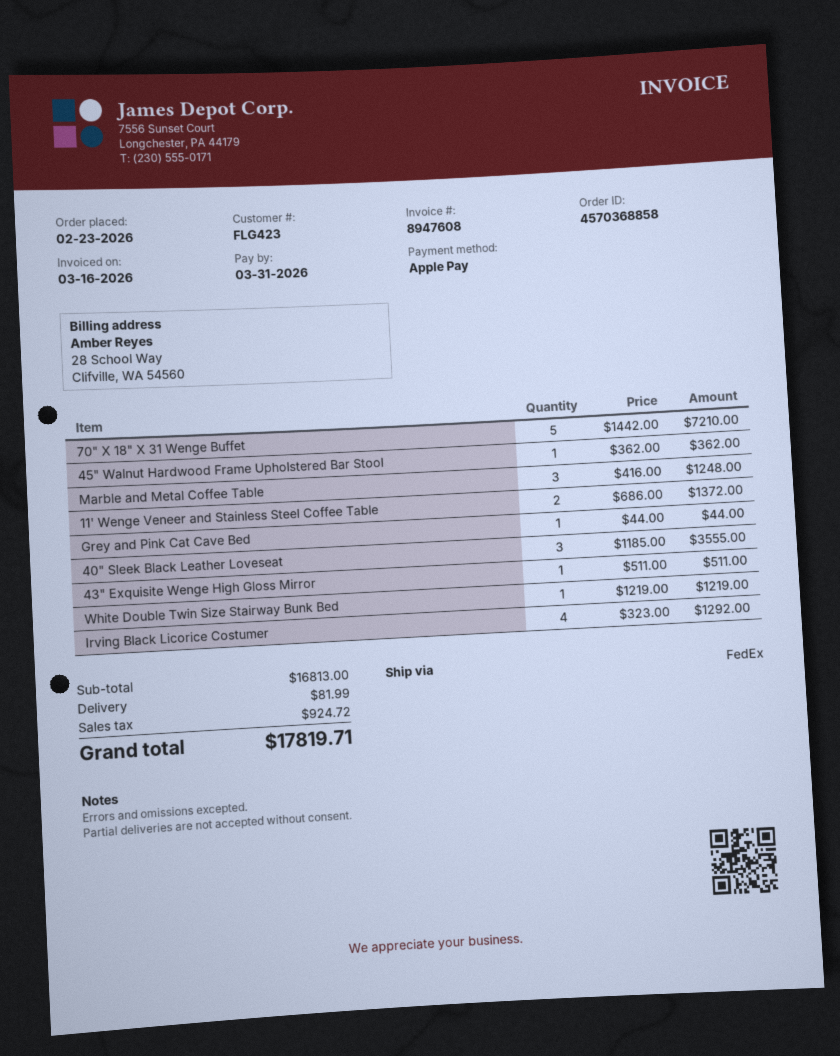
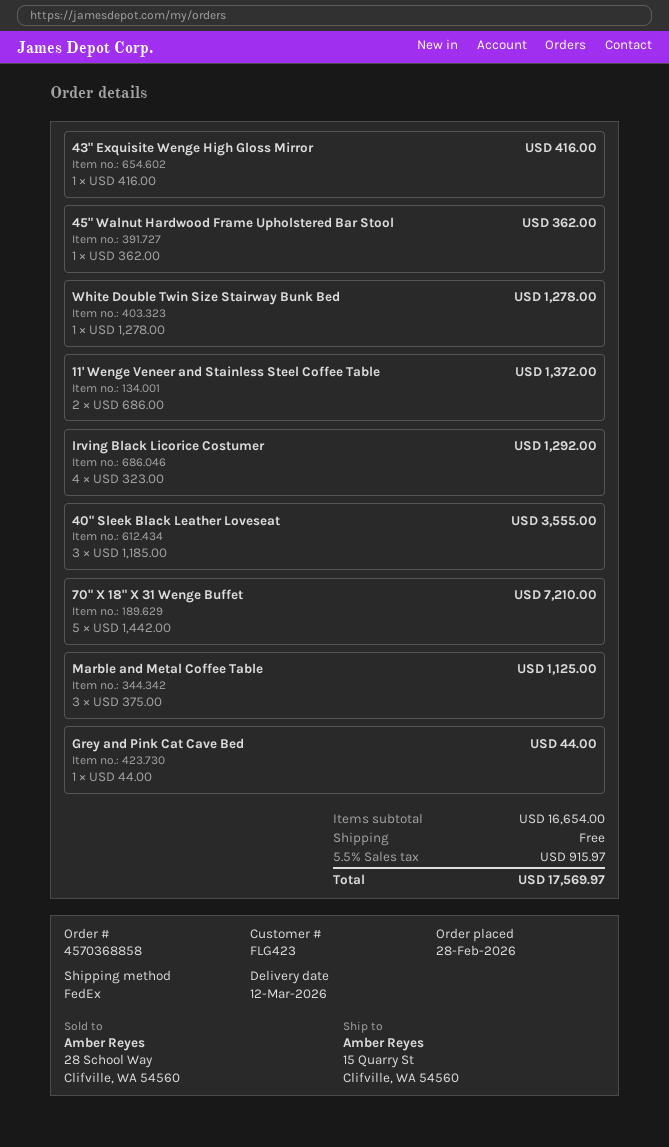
order date: 2026-02-23 -> 2026-02-28
Marble and Metal Coffee Table: 3 x 416.00 = 1248.00 -> 3 x 375.00 = 1125.00
43" Exquisite Wenge High Gloss Mirror: 1 x 511.00 = 511.00 -> 1 x 416.00 = 416.00
White Double Twin Size Stairway Bunk Bed: 1 x 1219.00 = 1219.00 -> 1 x 1278.00 = 1278.00
subtotal: 16813.00 -> 16654.00
shipping: 81.99 -> 0.00
tax: 924.72 -> 915.97
total: 17819.71 -> 17569.97

